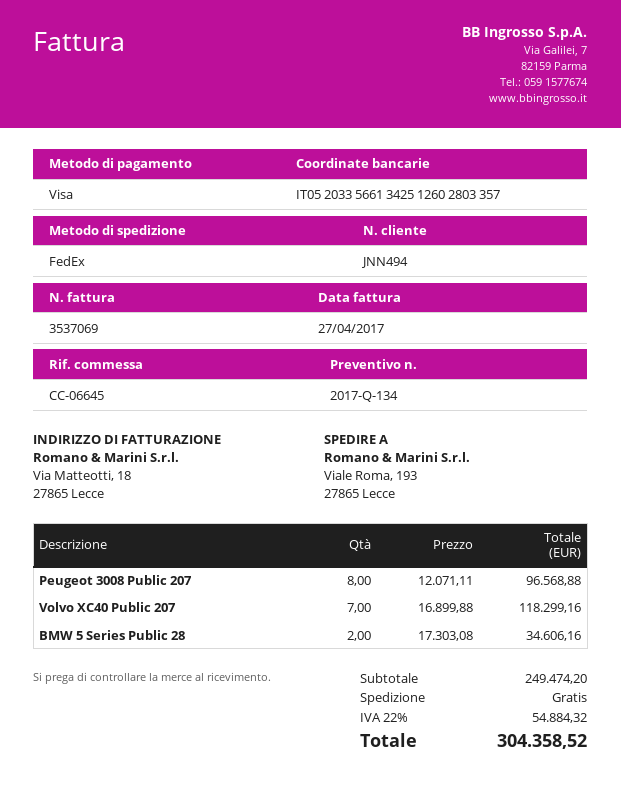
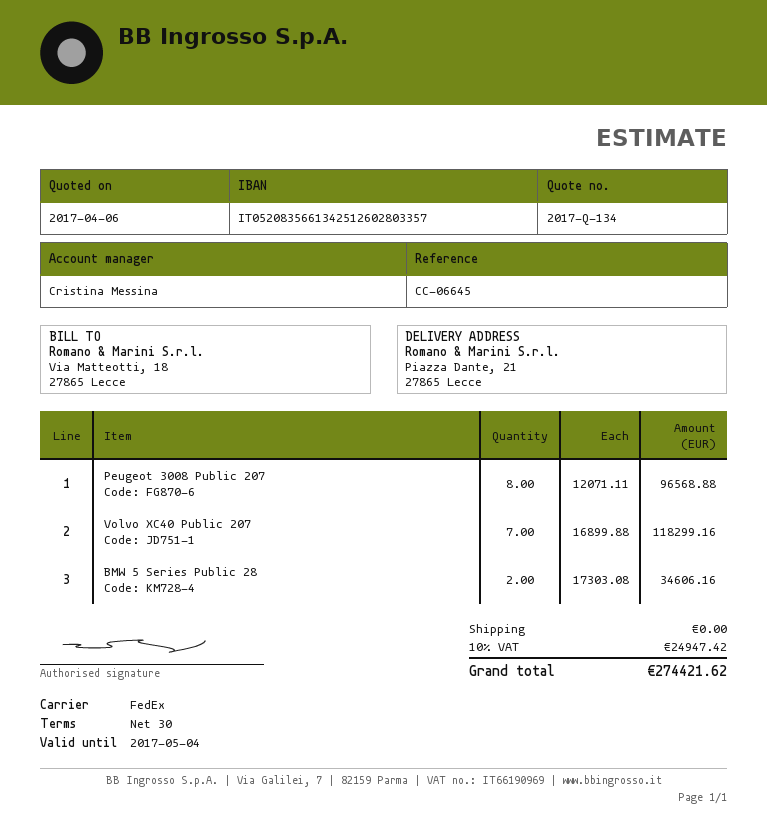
bank account: IT0520335661342512602803357 -> IT0520835661342512602803357
ship to: Viale Roma, 193, 27865 Lecce -> Piazza Dante, 21, 27865 Lecce
tax: 22% = 54884.32 -> 10% = 24947.42
total: 304358.52 -> 274421.62

